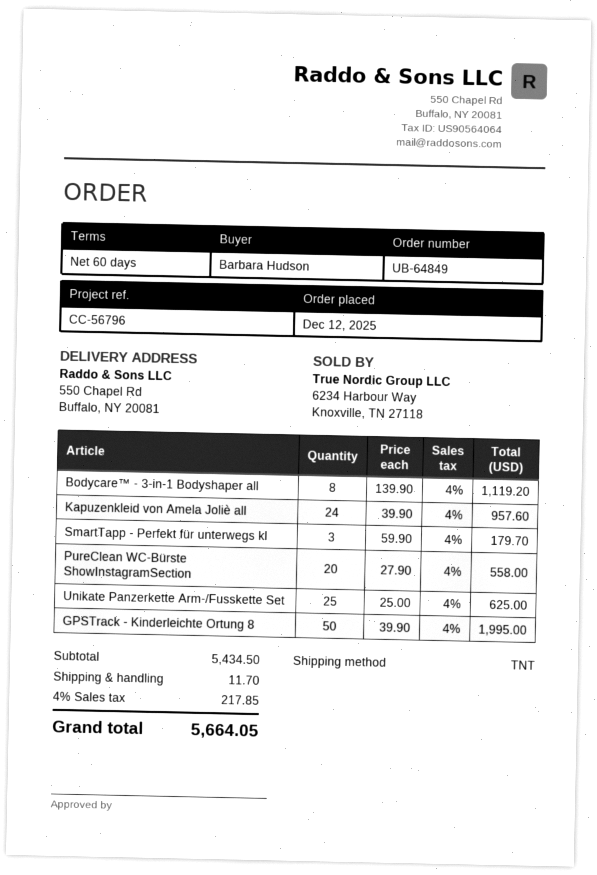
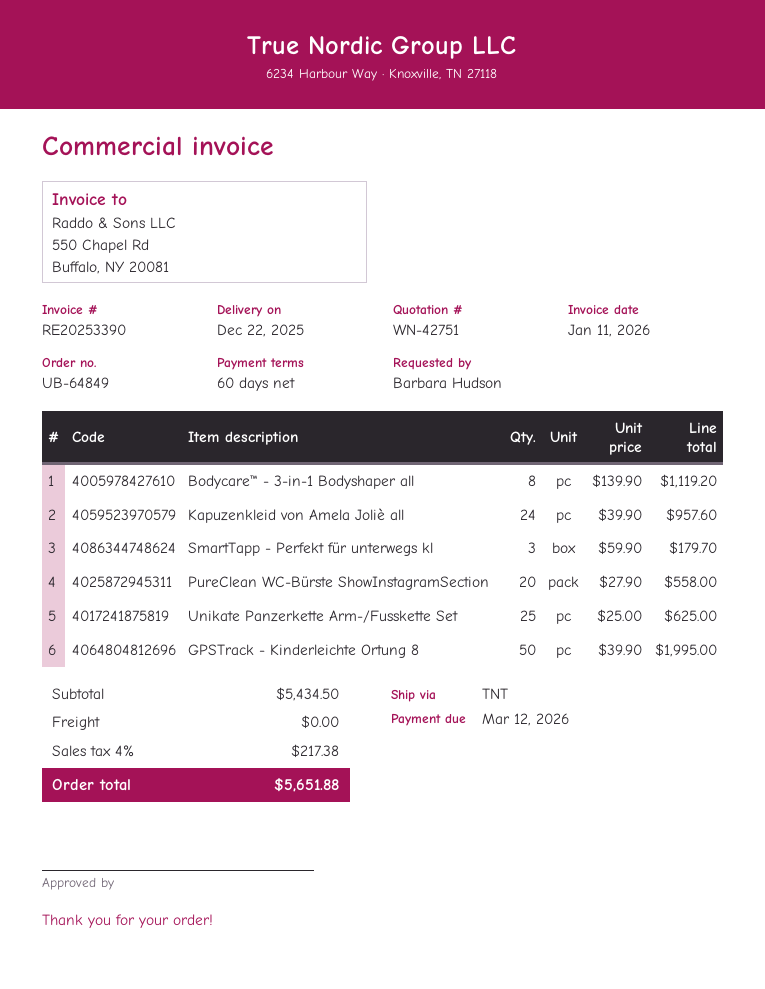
shipping: 11.70 -> 0.00
tax: 4% = 217.85 -> 4% = 217.38
total: 5664.05 -> 5651.88

